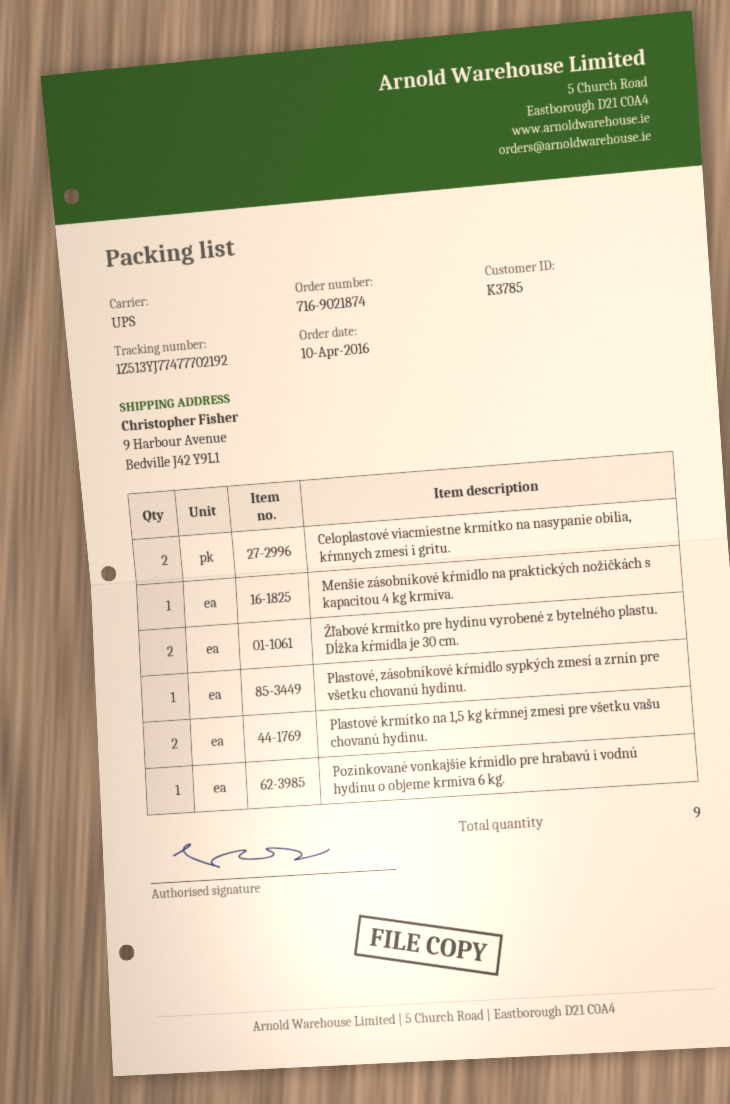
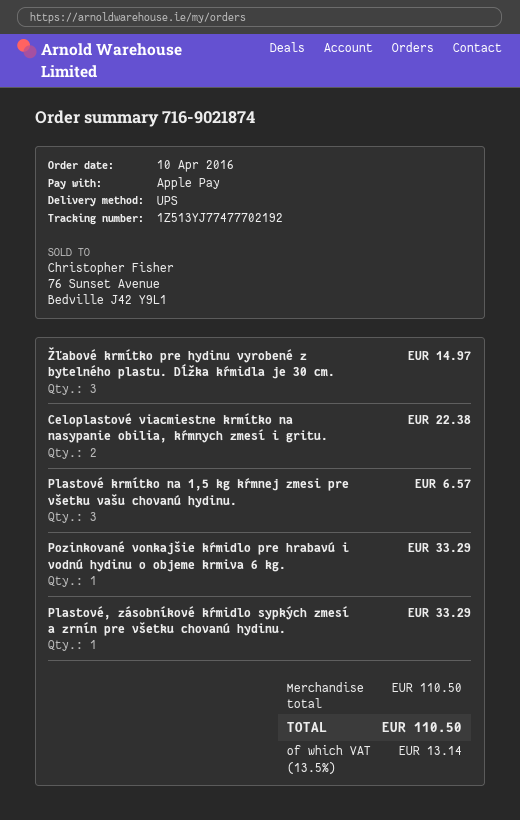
Menšie zásobníkové kŕmidlo na praktických nožičkách s kapacitou 4 kg krmiva.: 1 -> none
Žľabové krmítko pre hydinu vyrobené z bytelného plastu. Dĺžka kŕmidla je 30 cm.: 2 -> 3
Plastové krmítko na 1,5 kg kŕmnej zmesi pre všetku vašu chovanú hydinu.: 2 -> 3

